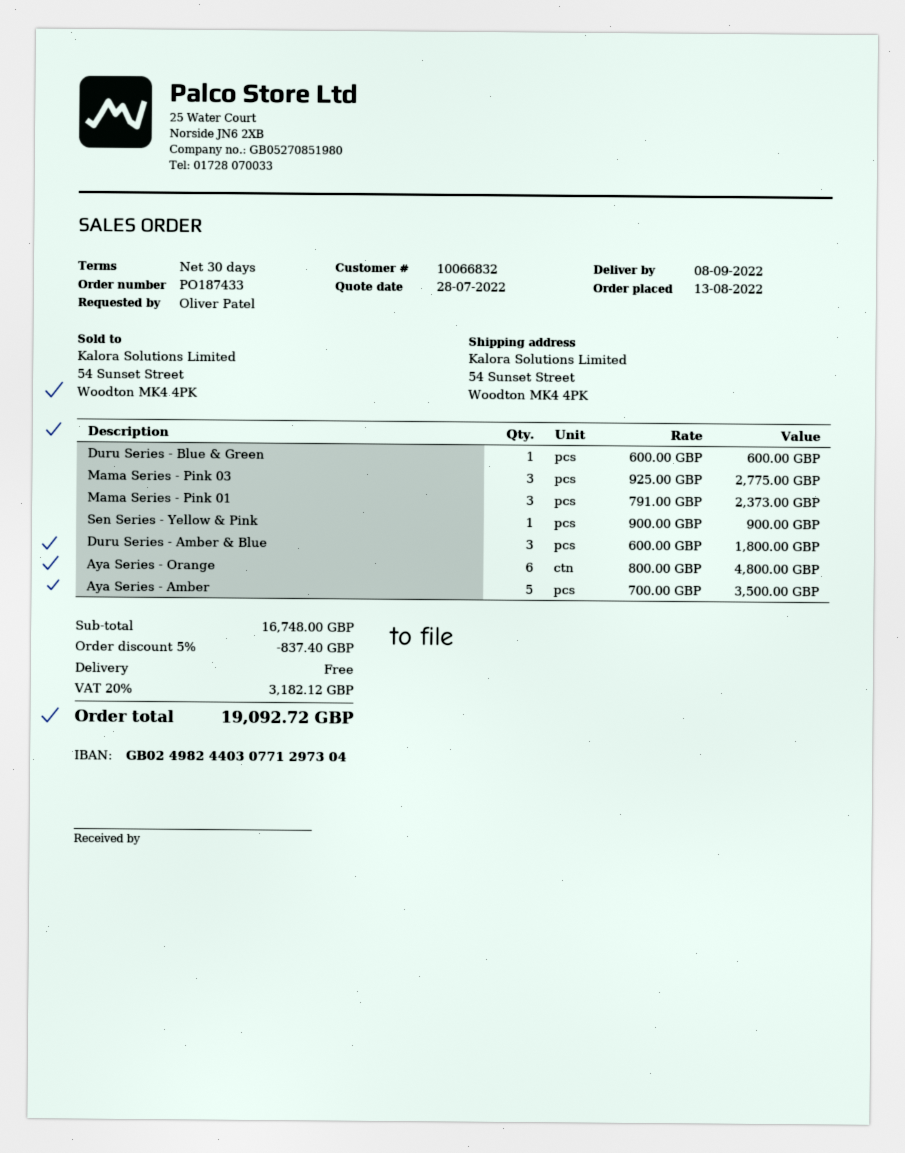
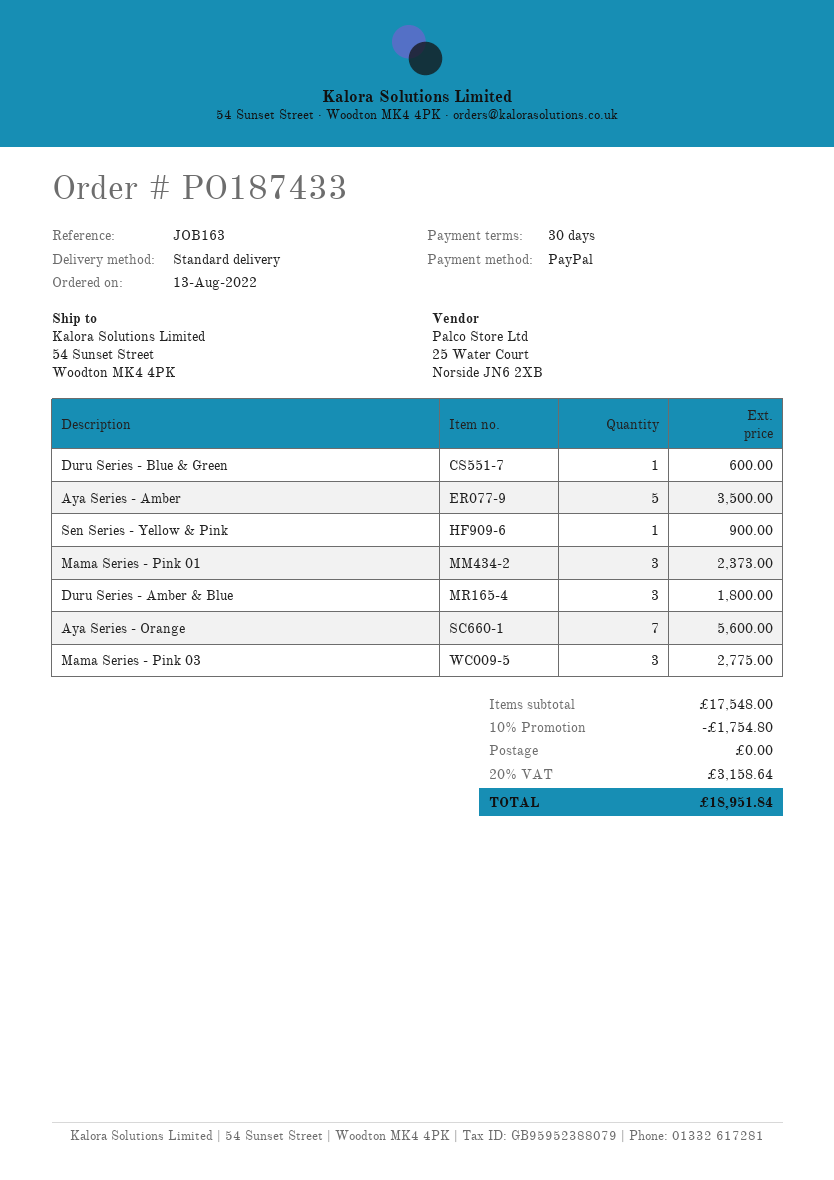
Aya Series - Orange: 6 for 4800.00 -> 7 for 5600.00
subtotal: 16748.00 -> 17548.00
discount: 5% = 837.40 -> 10% = 1754.80
tax: 20% = 3182.12 -> 20% = 3158.64
total: 19092.72 -> 18951.84

